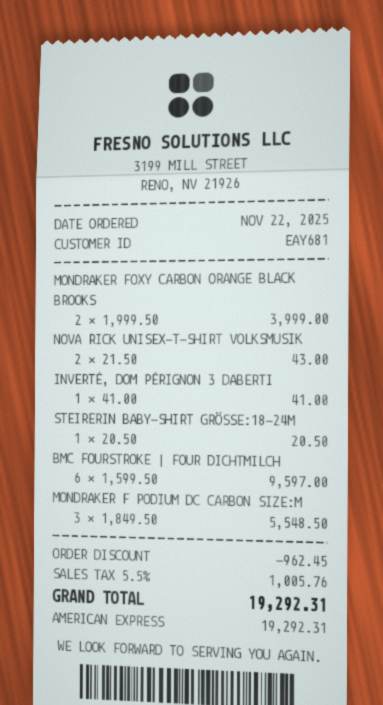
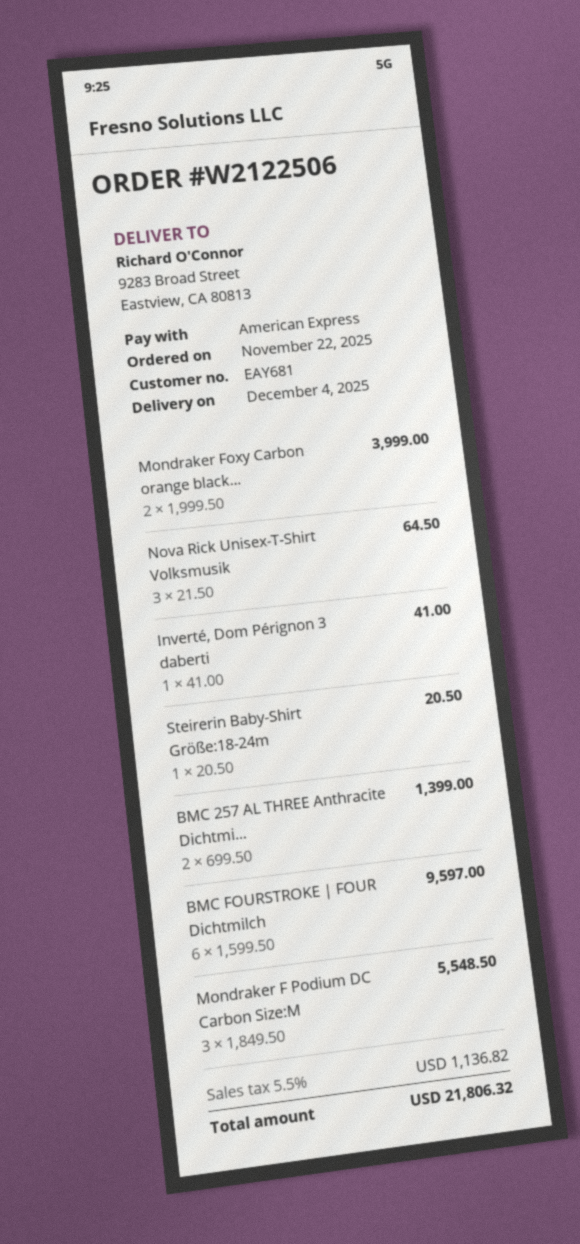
NOVA RICK UNISEX-T-SHIRT VOLKSMUSIK: 2 x 21.50 = 43.00 -> 3 x 21.50 = 64.50
BMC 257 AL THREE Anthracite Dichtmi...: none -> 2 x 699.50 = 1399.00
discount: 962.45 -> none
tax: 5.5% = 1005.76 -> 5.5% = 1136.82
total: 19292.31 -> 21806.32

